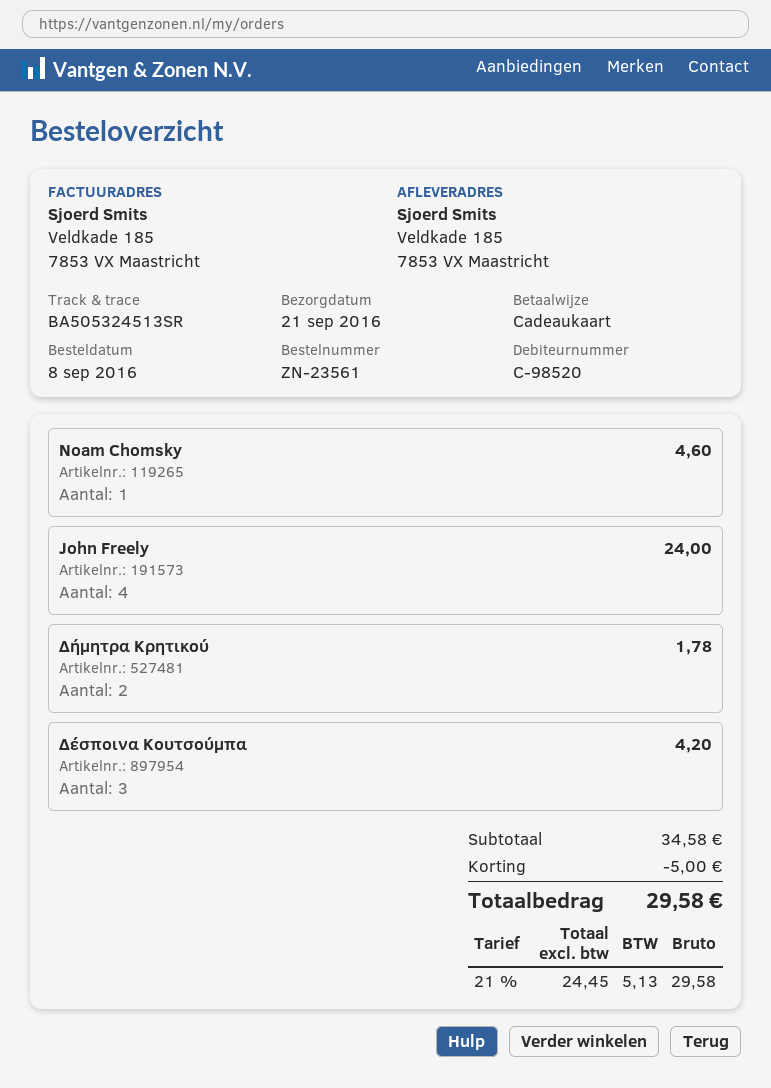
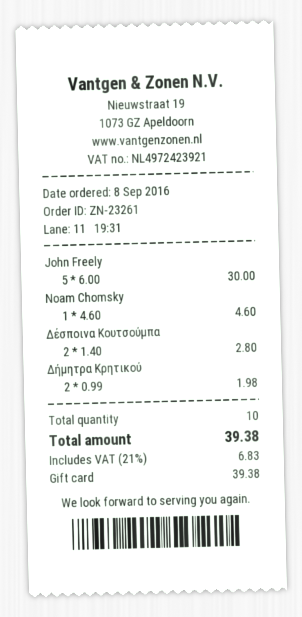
order number: ZN-23561 -> ZN-23261
John Freely: 4 for 24.00 -> 5 for 30.00
Δήμητρα Κρητικού: 2 for 1.78 -> 2 for 1.98
Δέσποινα Κουτσούμπα: 3 for 4.20 -> 2 for 2.80
discount: 5.00 -> none
tax: 21% = 5.13 -> 21% = 6.83
total: 29.58 -> 39.38

